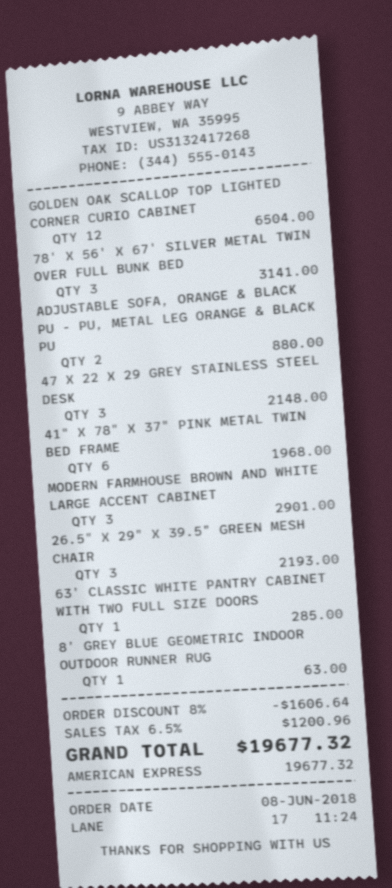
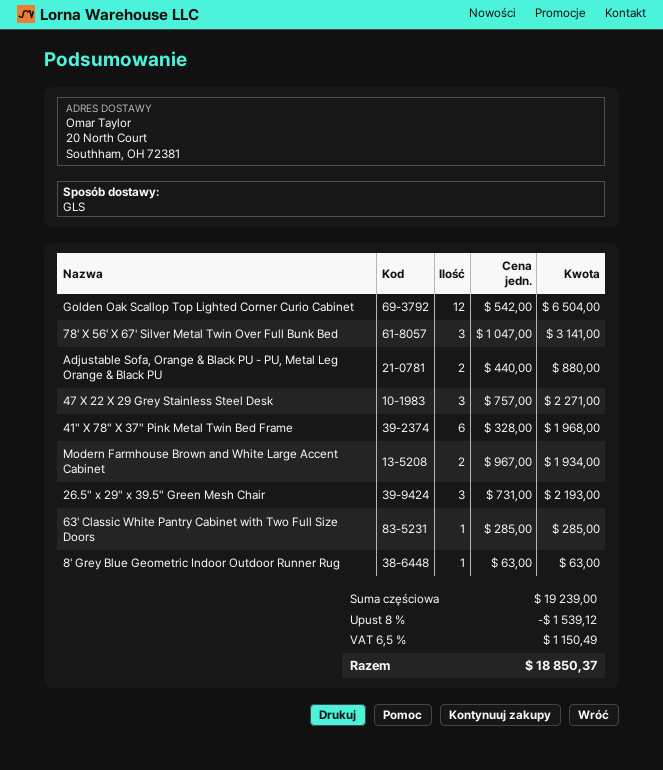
47 X 22 X 29 GREY STAINLESS STEEL DESK: 3 for 2148.00 -> 3 for 2271.00
MODERN FARMHOUSE BROWN AND WHITE LARGE ACCENT CABINET: 3 for 2901.00 -> 2 for 1934.00
discount: 8% = 1606.64 -> 8% = 1539.12
tax: 6.5% = 1200.96 -> 6.5% = 1150.49
total: 19677.32 -> 18850.37

